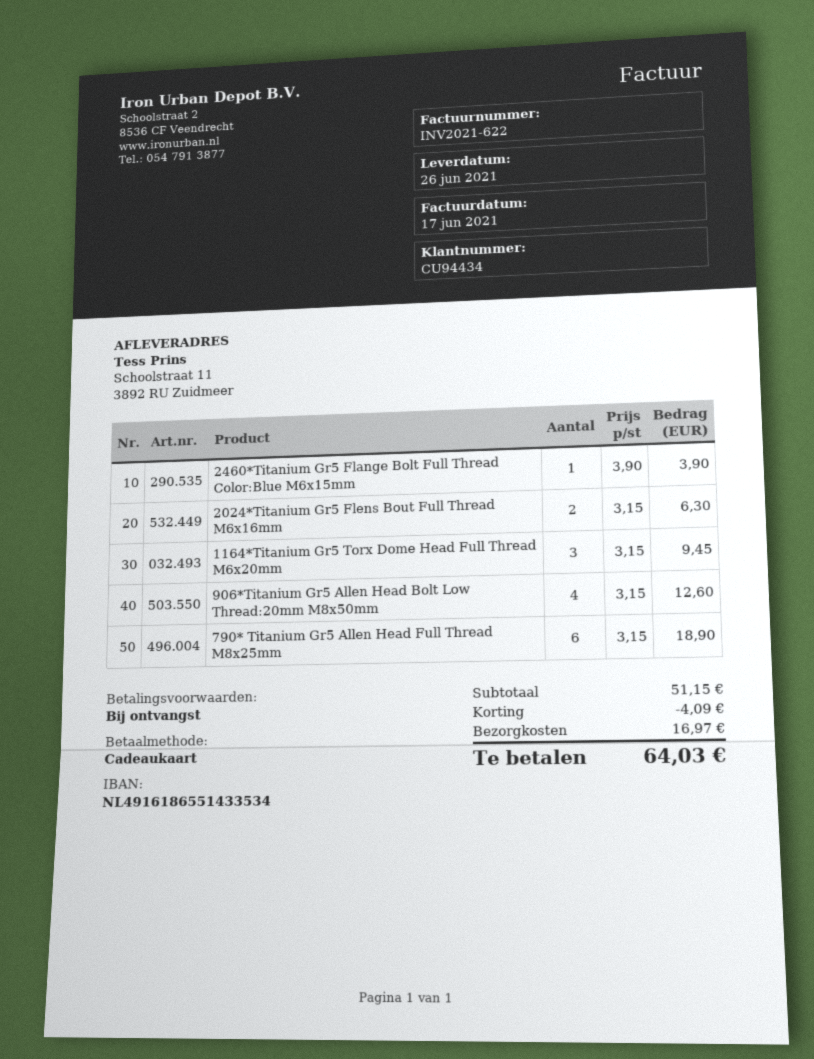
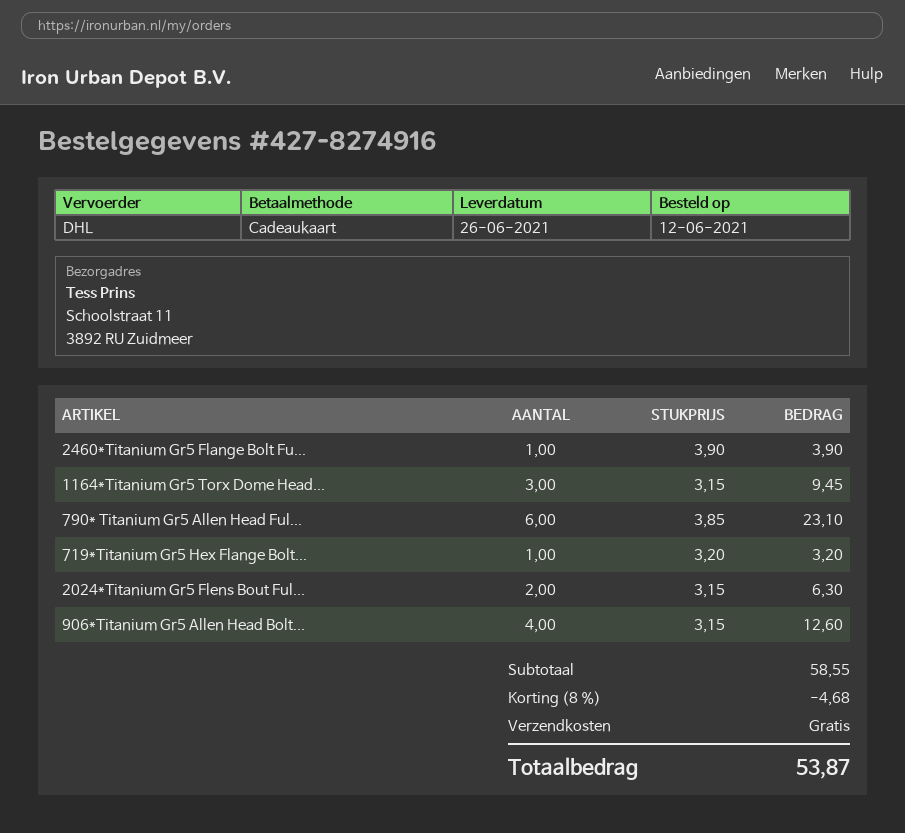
790* Titanium Gr5 Allen Head Full Thread M8x25mm: 6 x 3.15 = 18.90 -> 6 x 3.85 = 23.10
719*Titanium Gr5 Hex Flange Bolt...: none -> 1 x 3.20 = 3.20
subtotal: 51.15 -> 58.55
discount: 4.09 -> 4.68
shipping: 16.97 -> 0.00
total: 64.03 -> 53.87

